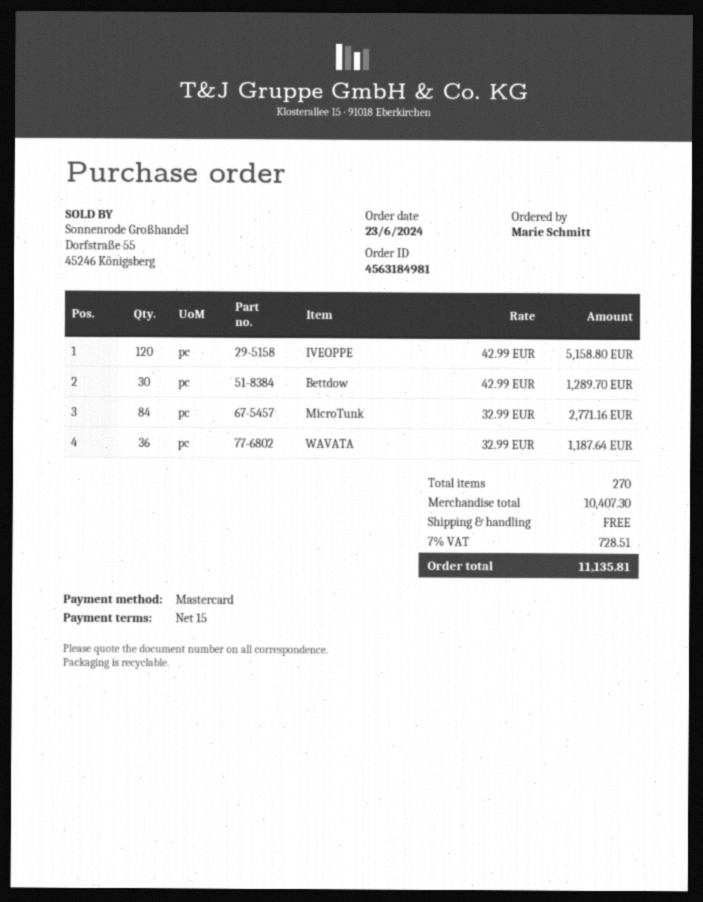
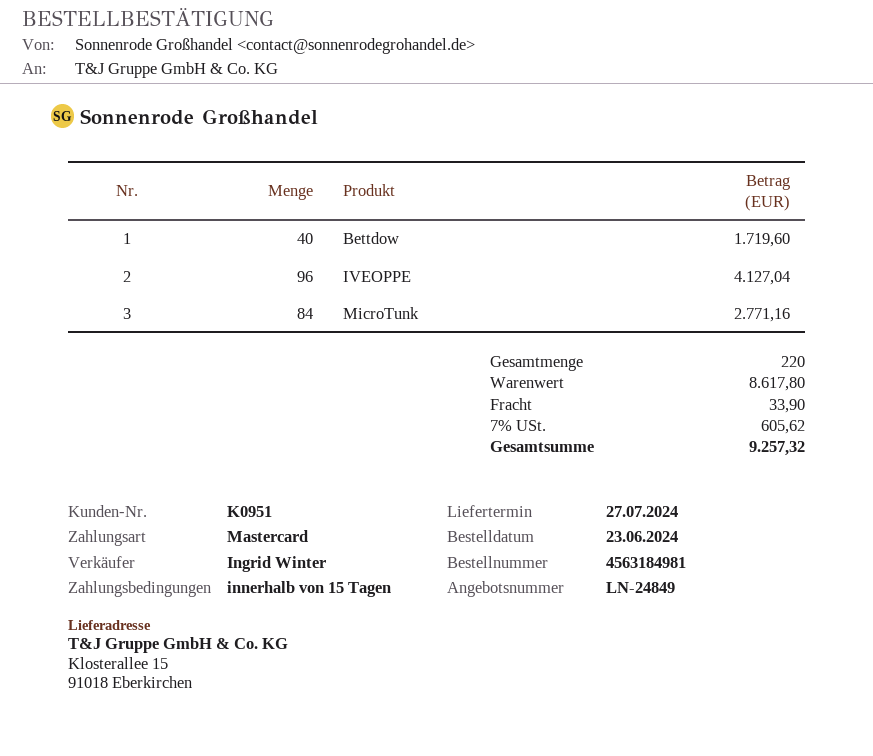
IVEOPPE: 120 for 5158.80 -> 96 for 4127.04
Bettdow: 30 for 1289.70 -> 40 for 1719.60
WAVATA: 36 for 1187.64 -> none
total quantity: 270 -> 220
subtotal: 10407.30 -> 8617.80
shipping: 0.00 -> 33.90
tax: 7% = 728.51 -> 7% = 605.62
total: 11135.81 -> 9257.32

